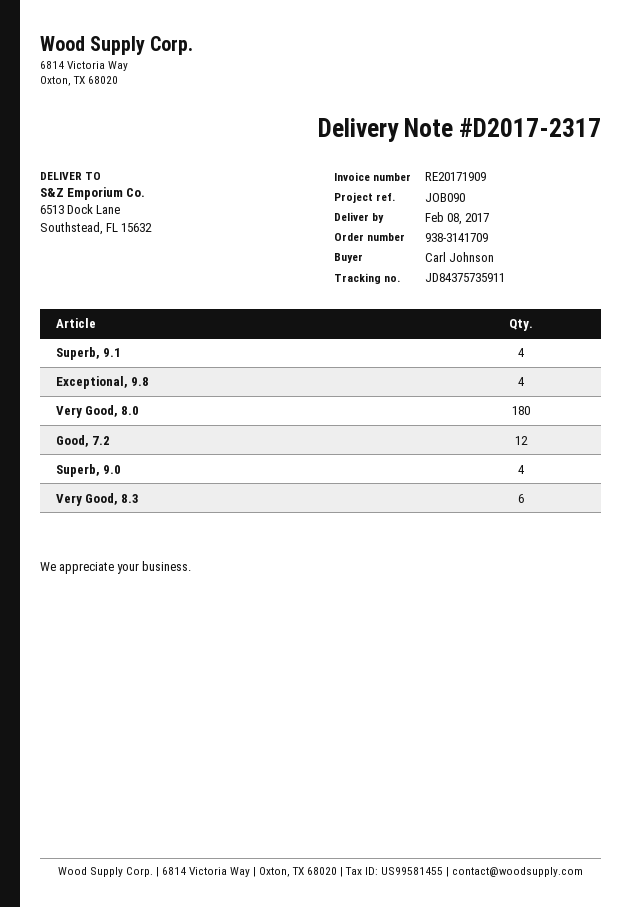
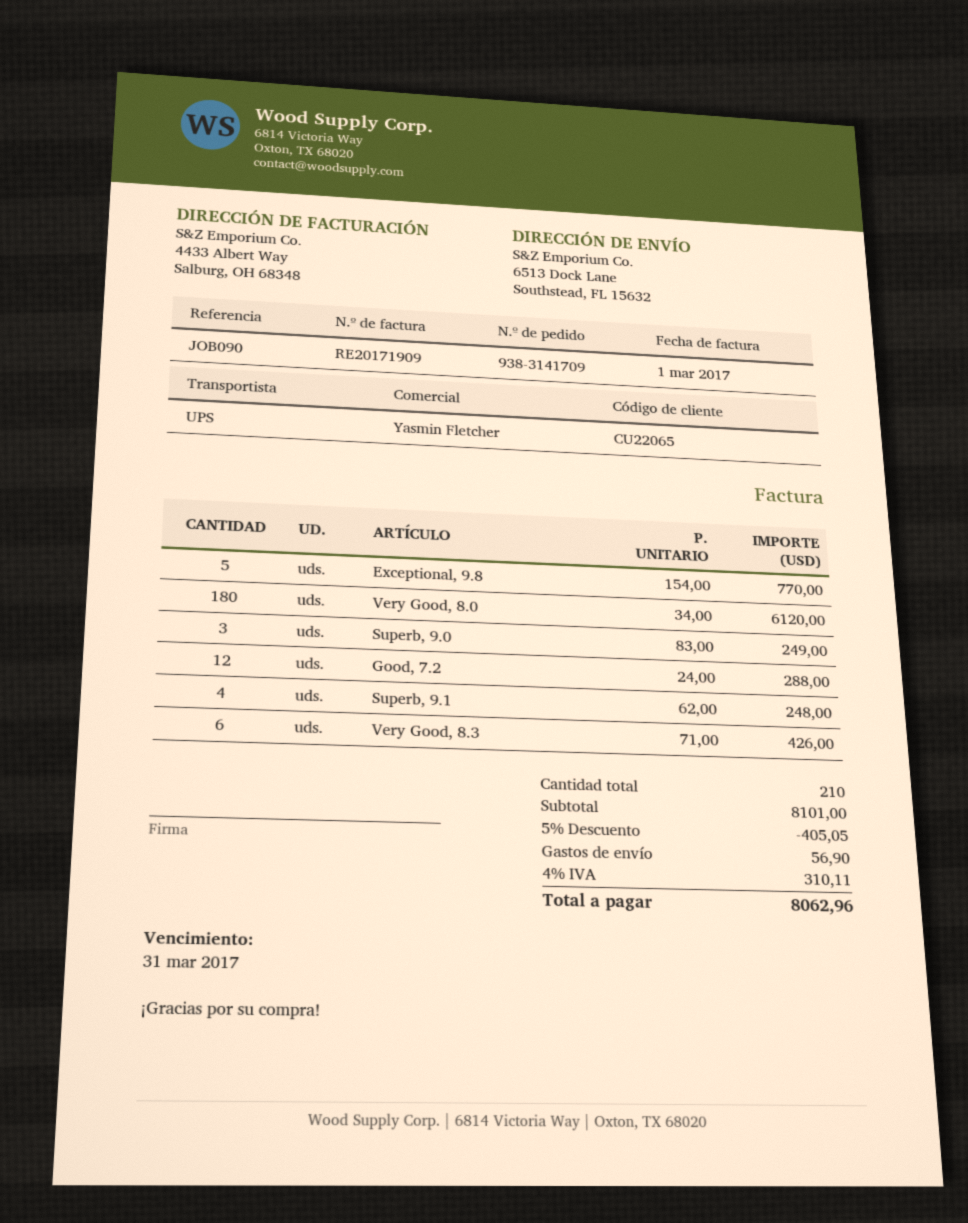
Exceptional, 9.8: 4 -> 5
Superb, 9.0: 4 -> 3

